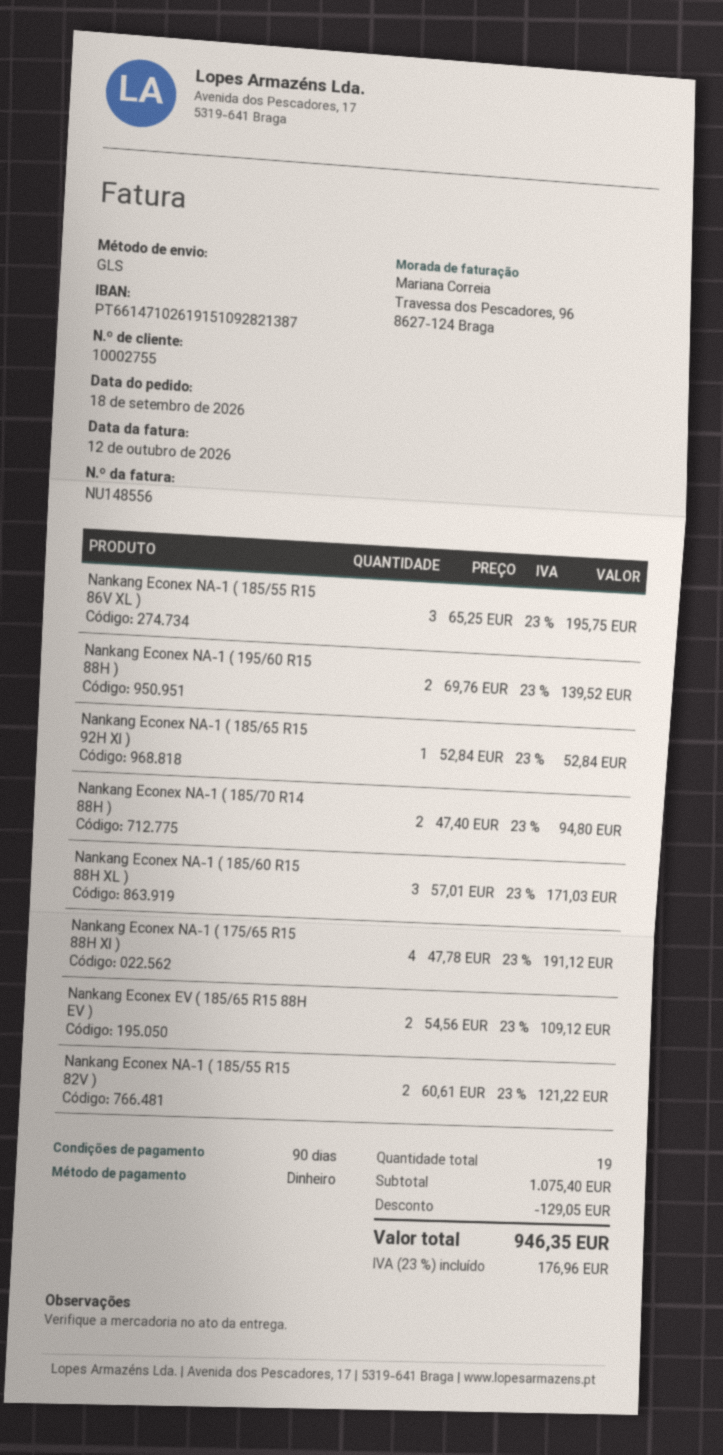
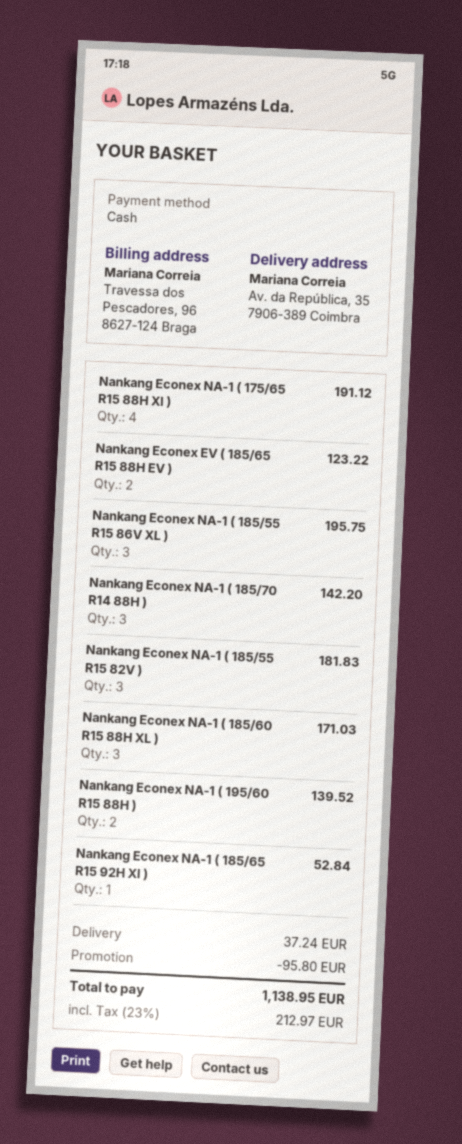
Nankang Econex NA-1 ( 185/70 R14 88H ): 2 for 94.80 -> 3 for 142.20
Nankang Econex EV ( 185/65 R15 88H EV ): 2 for 109.12 -> 2 for 123.22
Nankang Econex NA-1 ( 185/55 R15 82V ): 2 for 121.22 -> 3 for 181.83
discount: 129.05 -> 95.80
shipping: none -> 37.24
tax: 23% = 176.96 -> 23% = 212.97
total: 946.35 -> 1138.95

